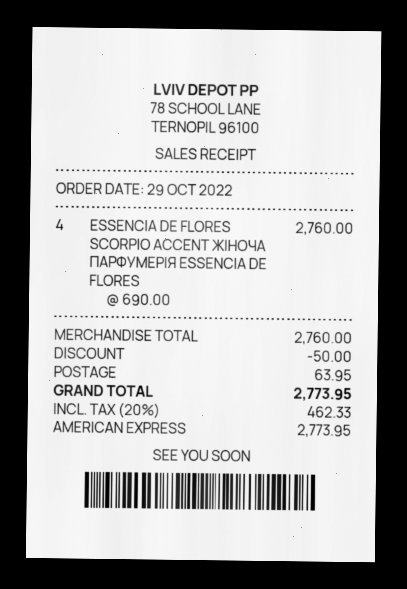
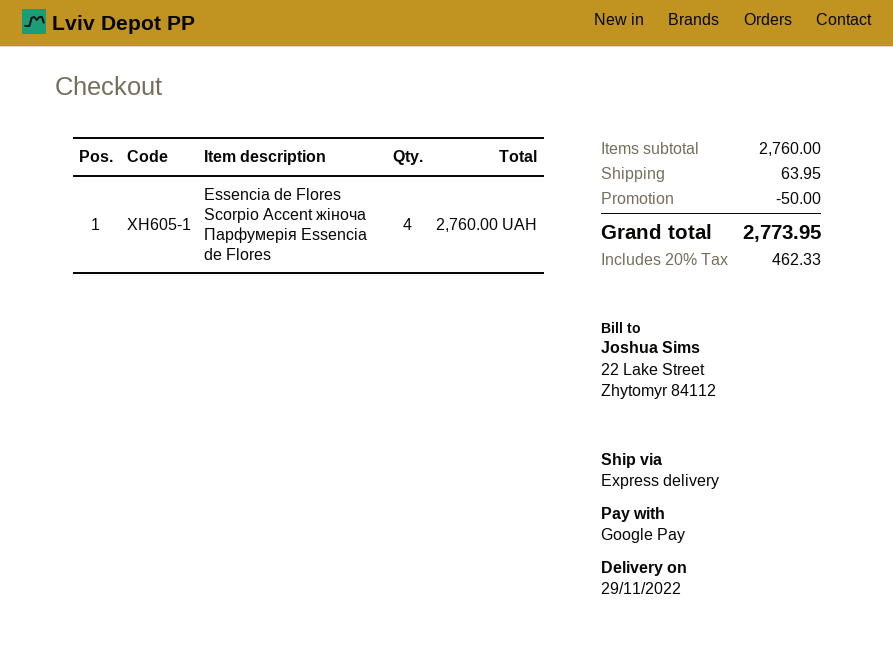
payment method: American Express -> Google Pay

